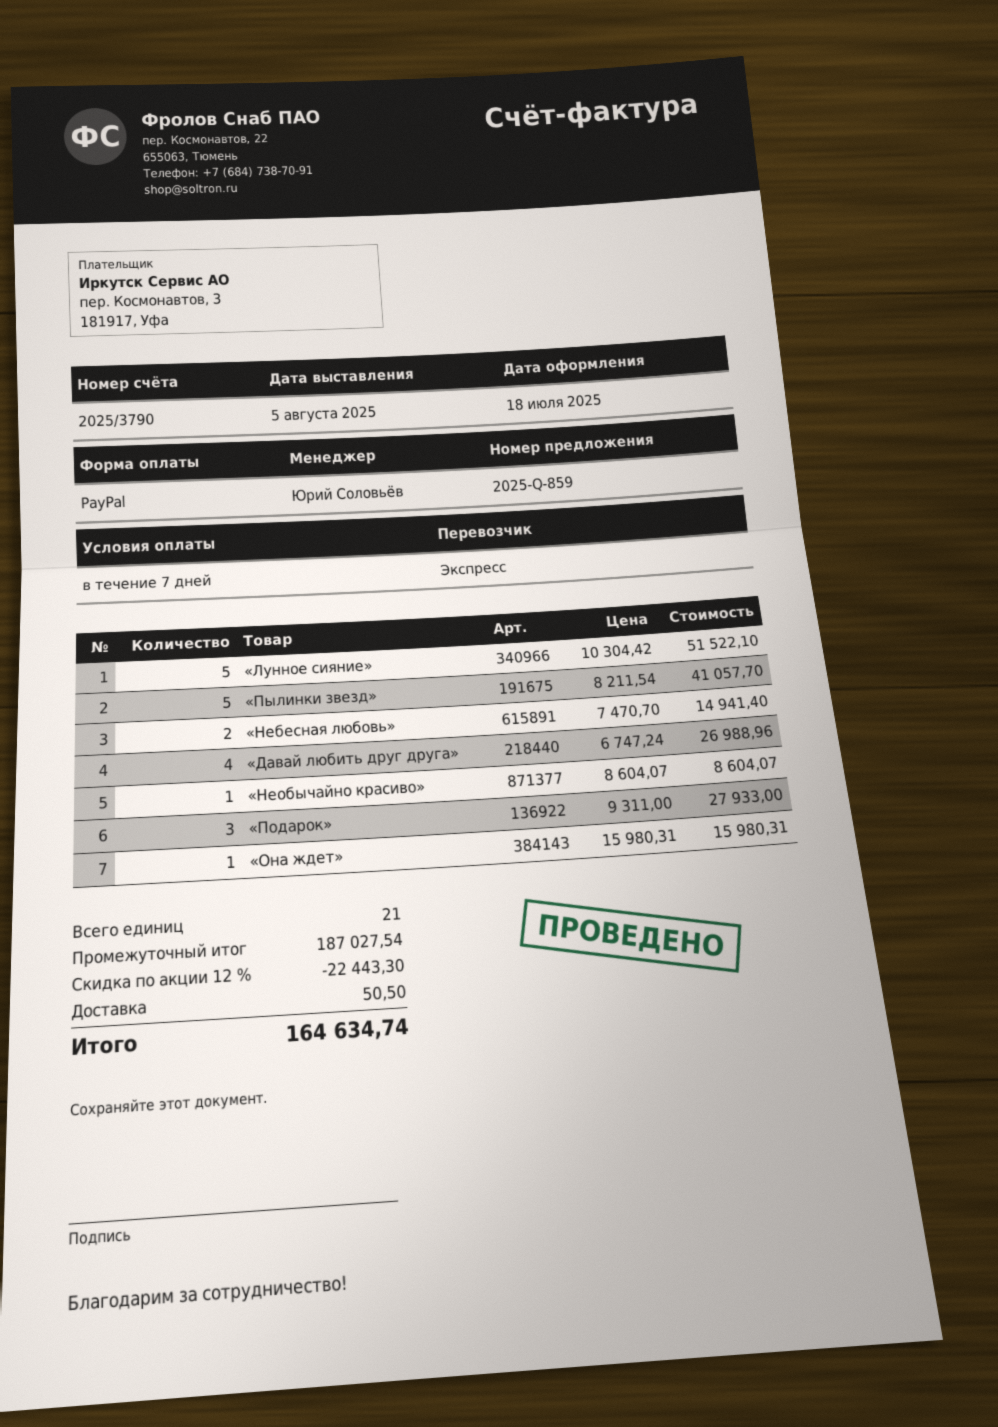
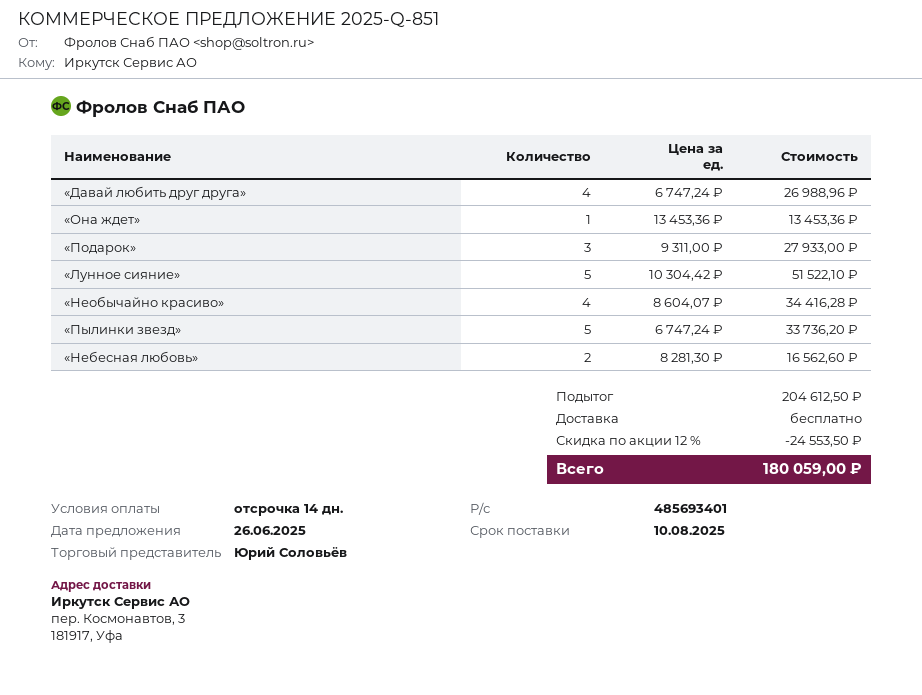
quote number: 2025-Q-859 -> 2025-Q-851
payment terms: 7 days -> 14 days
«Пылинки звезд»: 5 x 8211.54 = 41057.70 -> 5 x 6747.24 = 33736.20
«Небесная любовь»: 2 x 7470.70 = 14941.40 -> 2 x 8281.30 = 16562.60
«Необычайно красиво»: 1 x 8604.07 = 8604.07 -> 4 x 8604.07 = 34416.28
«Она ждет»: 1 x 15980.31 = 15980.31 -> 1 x 13453.36 = 13453.36
subtotal: 187027.54 -> 204612.50
discount: 12% = 22443.30 -> 12% = 24553.50
shipping: 50.50 -> 0.00
total: 164634.74 -> 180059.00

